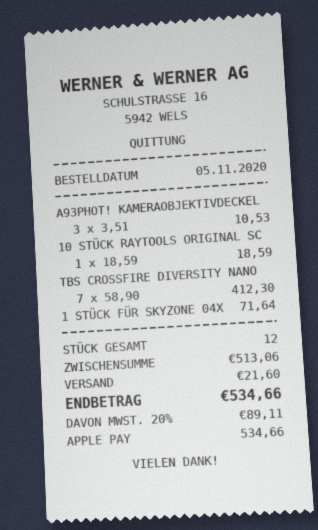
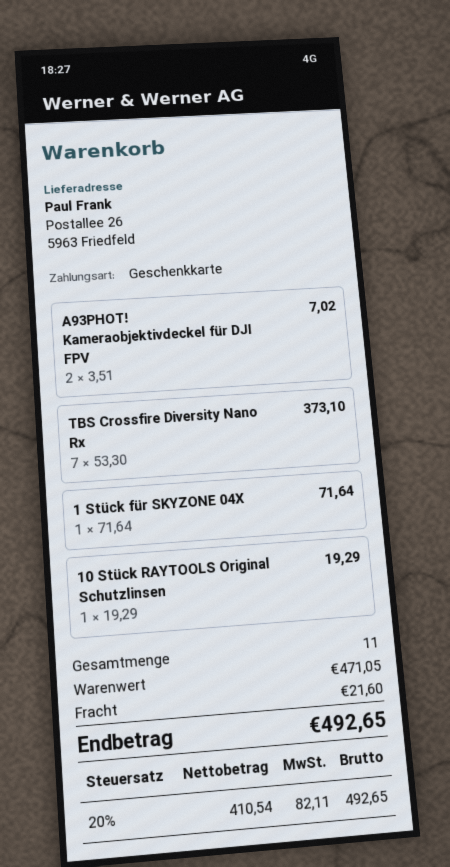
payment method: Apple Pay -> gift card
A93PHOT! KAMERAOBJEKTIVDECKEL: 3 x 3.51 = 10.53 -> 2 x 3.51 = 7.02
10 STÜCK RAYTOOLS ORIGINAL SC: 1 x 18.59 = 18.59 -> 1 x 19.29 = 19.29
TBS CROSSFIRE DIVERSITY NANO: 7 x 58.90 = 412.30 -> 7 x 53.30 = 373.10
total quantity: 12 -> 11
subtotal: 513.06 -> 471.05
tax: 20% = 89.11 -> 20% = 82.11
total: 534.66 -> 492.65

